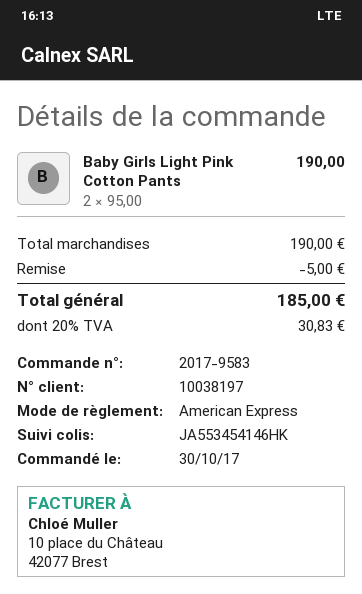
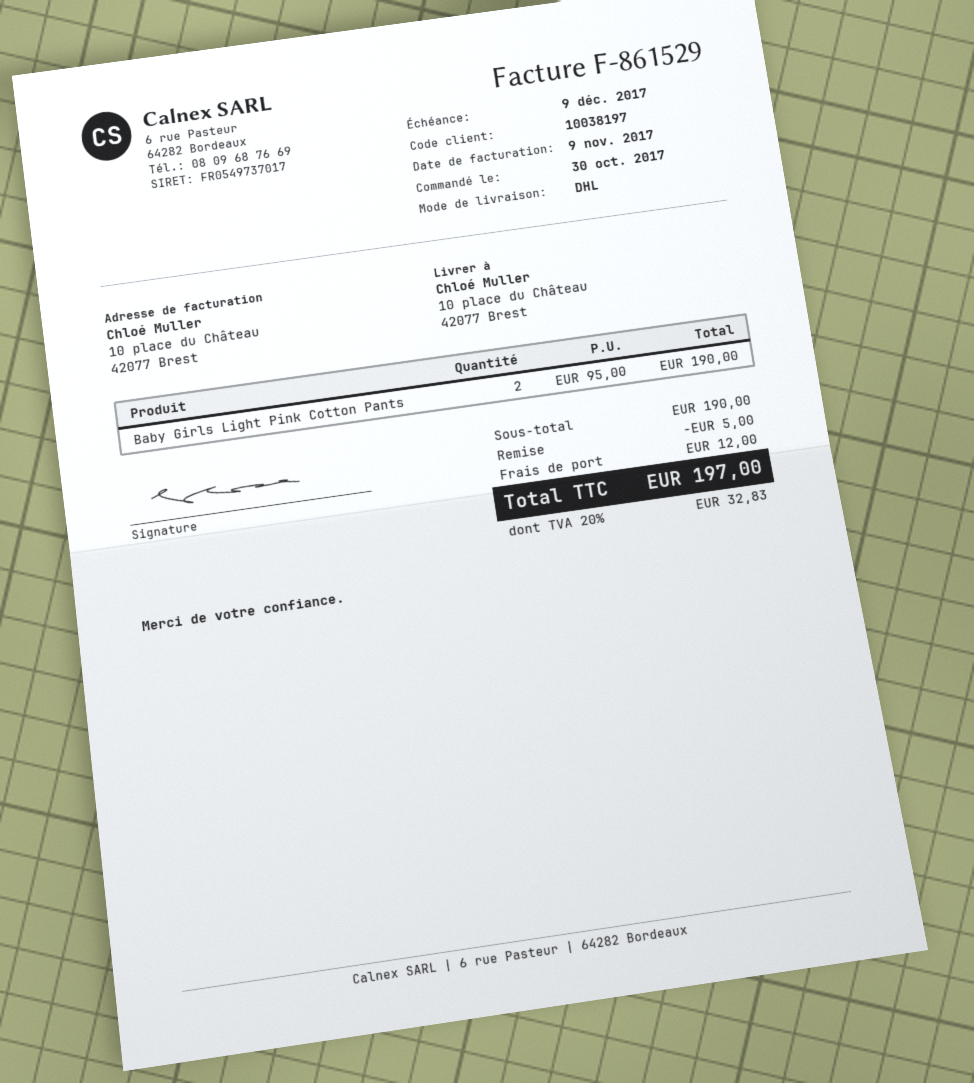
shipping: none -> 12.00
tax: 20% = 30.83 -> 20% = 32.83
total: 185.00 -> 197.00

